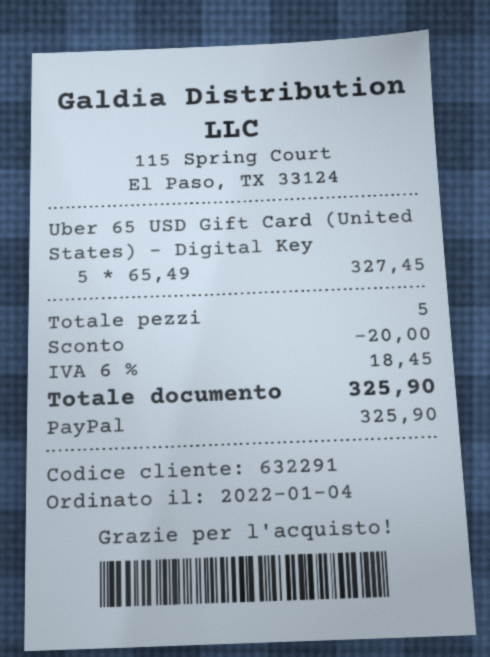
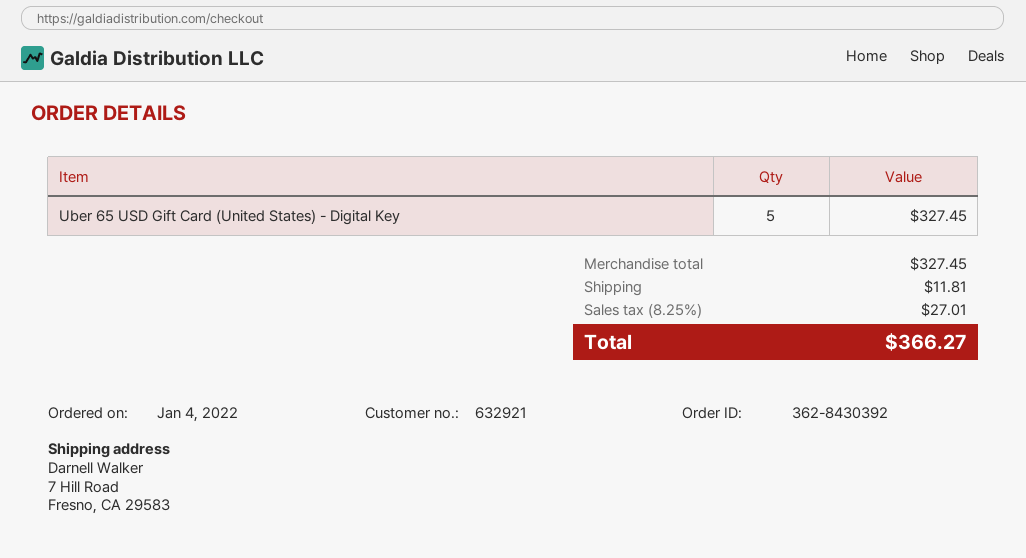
customer number: 632291 -> 632921
discount: 20.00 -> none
shipping: none -> 11.81
tax: 6% = 18.45 -> 8.25% = 27.01
total: 325.90 -> 366.27

